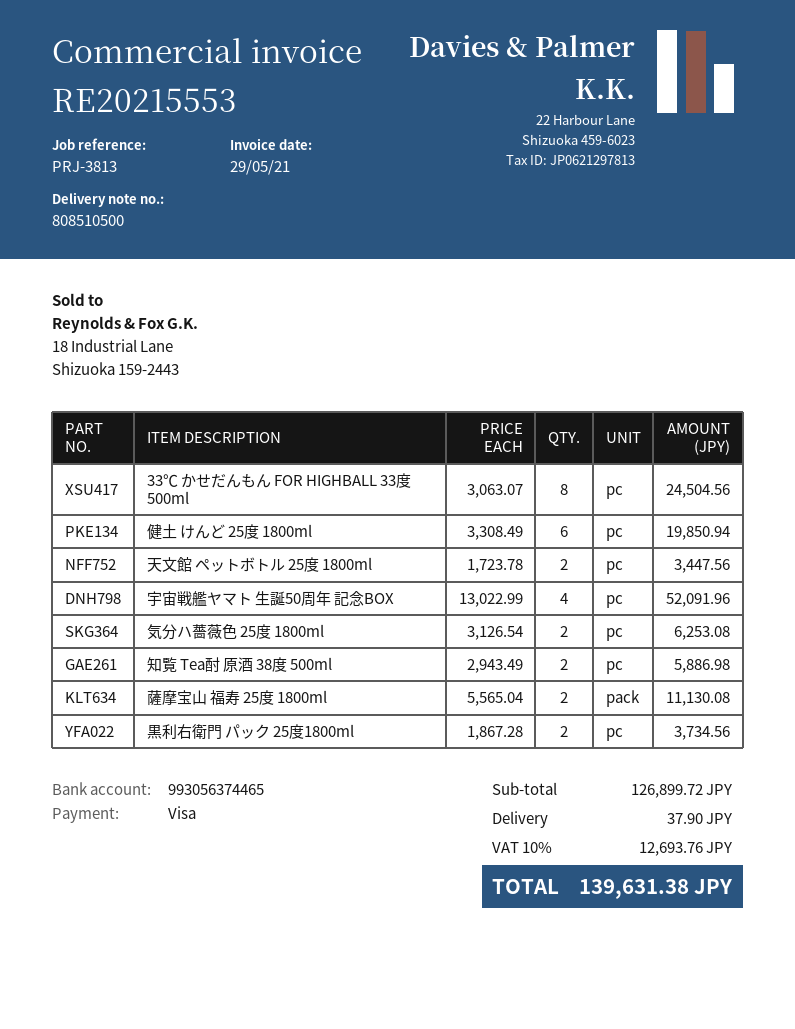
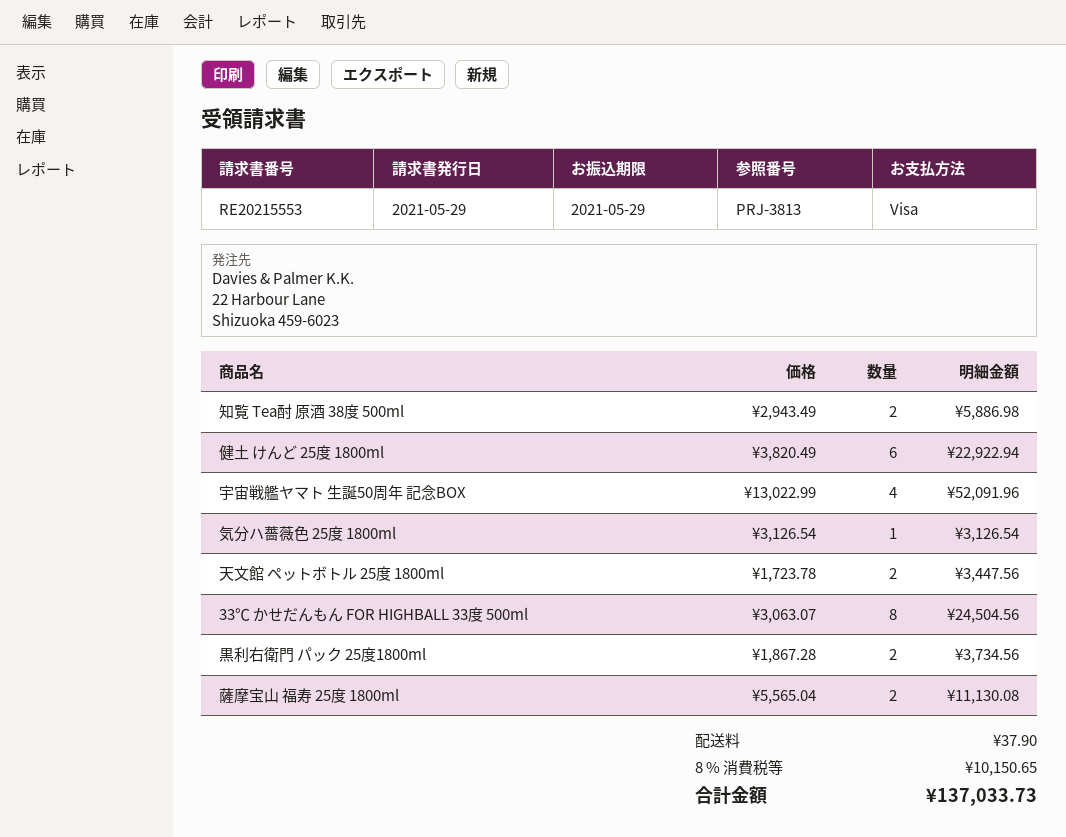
健土 けんど 25度 1800ml: 6 x 3308.49 = 19850.94 -> 6 x 3820.49 = 22922.94
気分ハ薔薇色 25度 1800ml: 2 x 3126.54 = 6253.08 -> 1 x 3126.54 = 3126.54
tax: 10% = 12693.76 -> 8% = 10150.65
total: 139631.38 -> 137033.73

